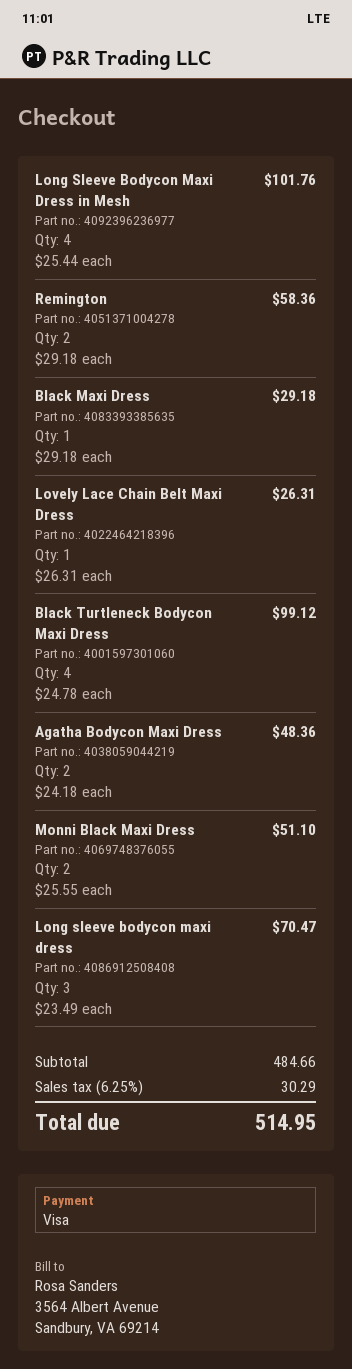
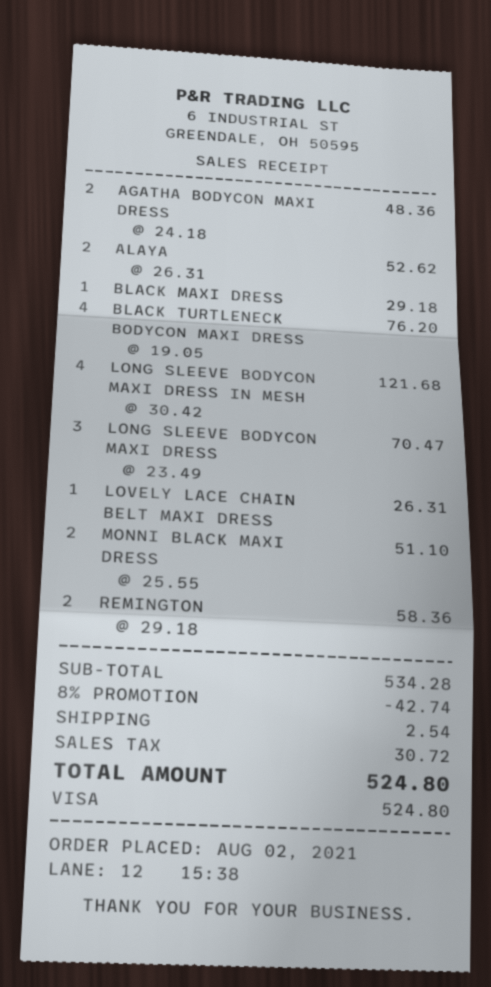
Long Sleeve Bodycon Maxi Dress in Mesh: 4 x 25.44 = 101.76 -> 4 x 30.42 = 121.68
Black Turtleneck Bodycon Maxi Dress: 4 x 24.78 = 99.12 -> 4 x 19.05 = 76.20
ALAYA: none -> 2 x 26.31 = 52.62
subtotal: 484.66 -> 534.28
discount: none -> 8% = 42.74
shipping: none -> 2.54
tax: 30.29 -> 30.72
total: 514.95 -> 524.80

